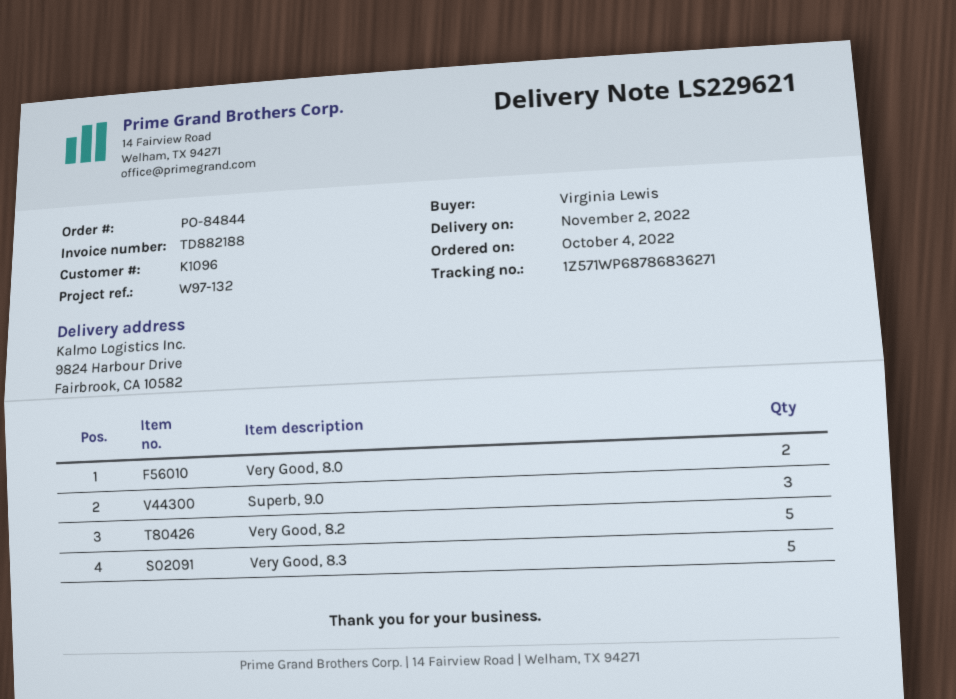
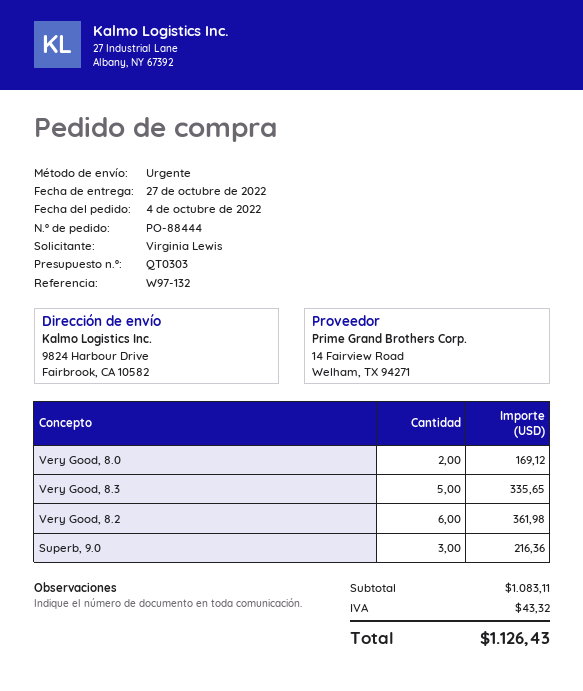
order number: PO-84844 -> PO-88444
delivery date: 2022-11-02 -> 2022-10-27
Very Good, 8.2: 5 -> 6

